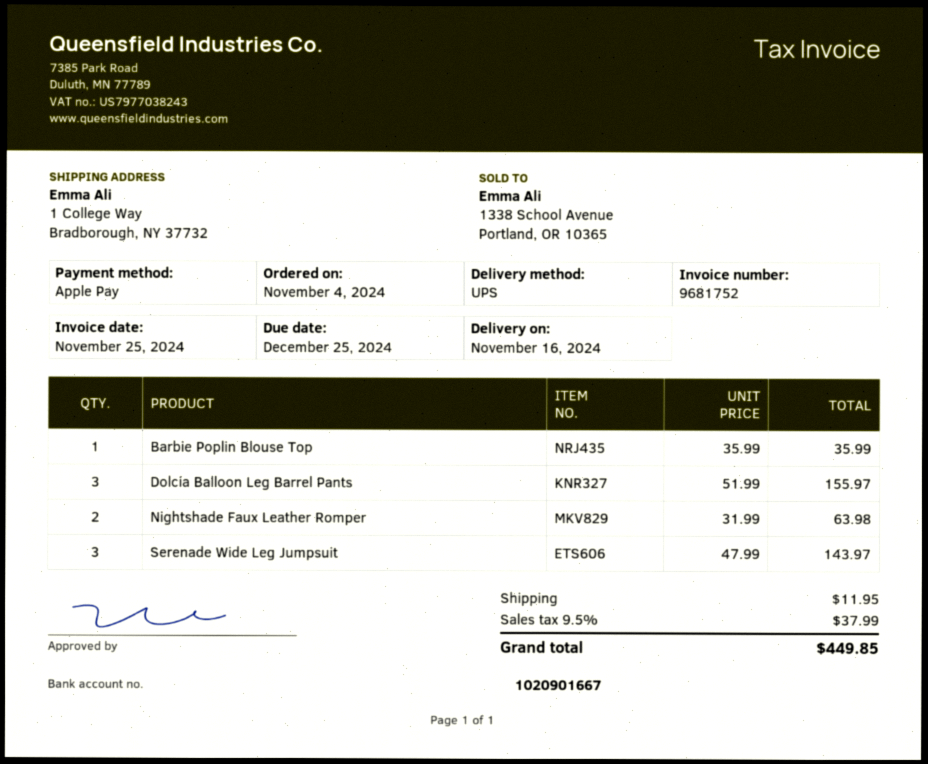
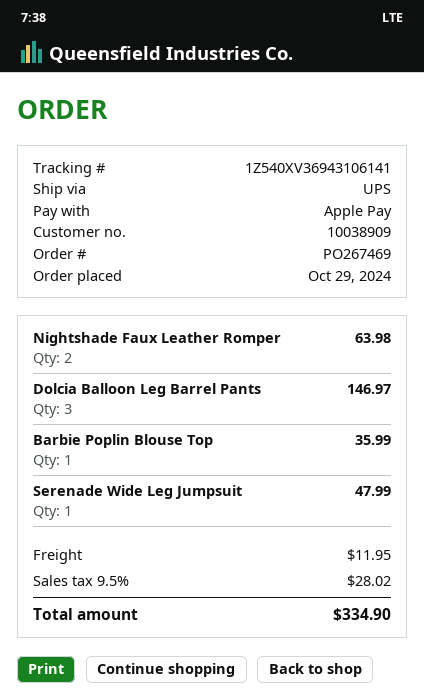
order date: 2024-11-04 -> 2024-10-29
Dolcia Balloon Leg Barrel Pants: 3 for 155.97 -> 3 for 146.97
Serenade Wide Leg Jumpsuit: 3 for 143.97 -> 1 for 47.99
tax: 9.5% = 37.99 -> 9.5% = 28.02
total: 449.85 -> 334.90

